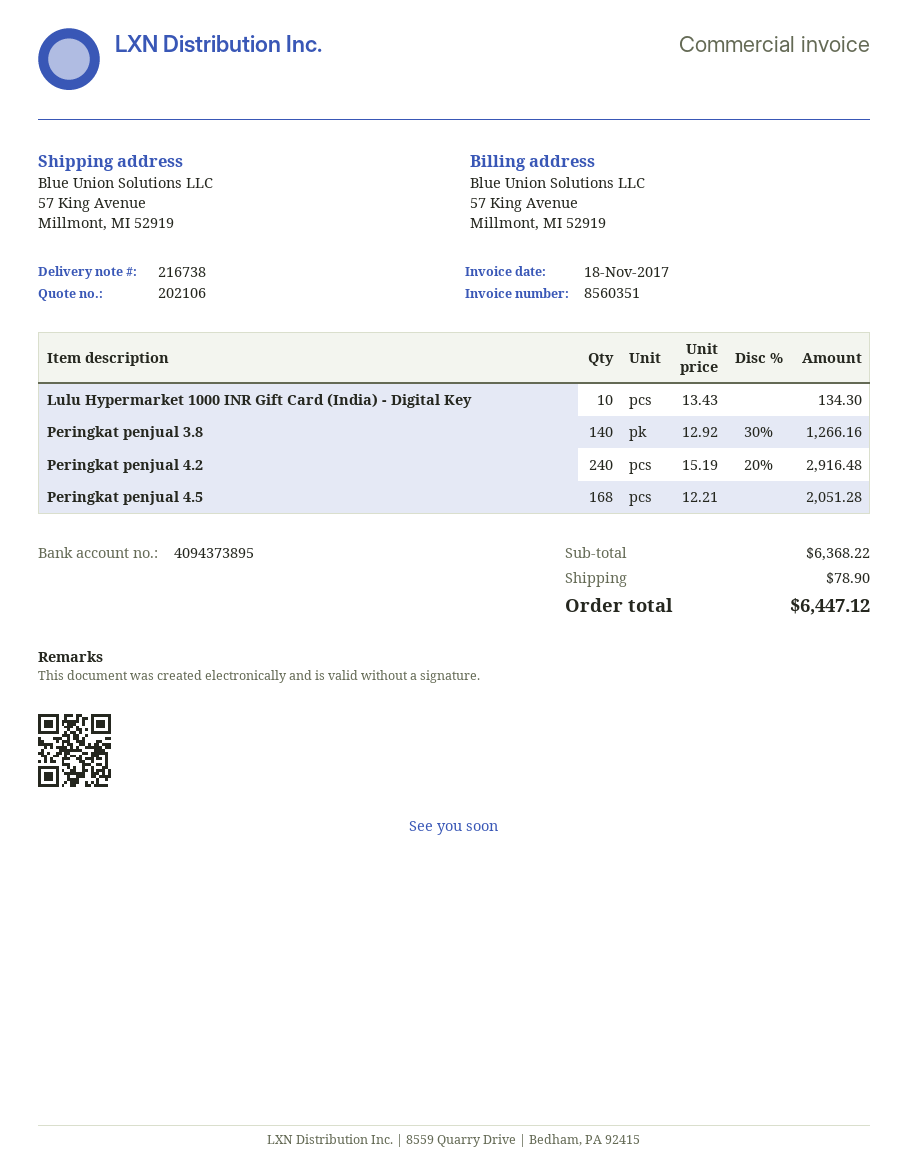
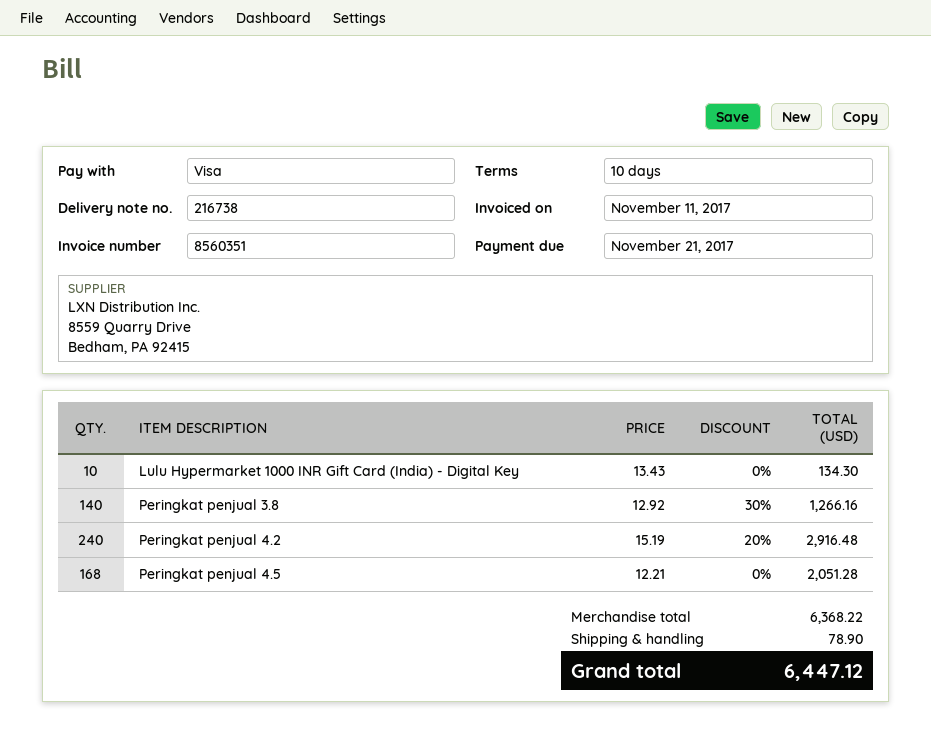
invoice date: 2017-11-18 -> 2017-11-11

